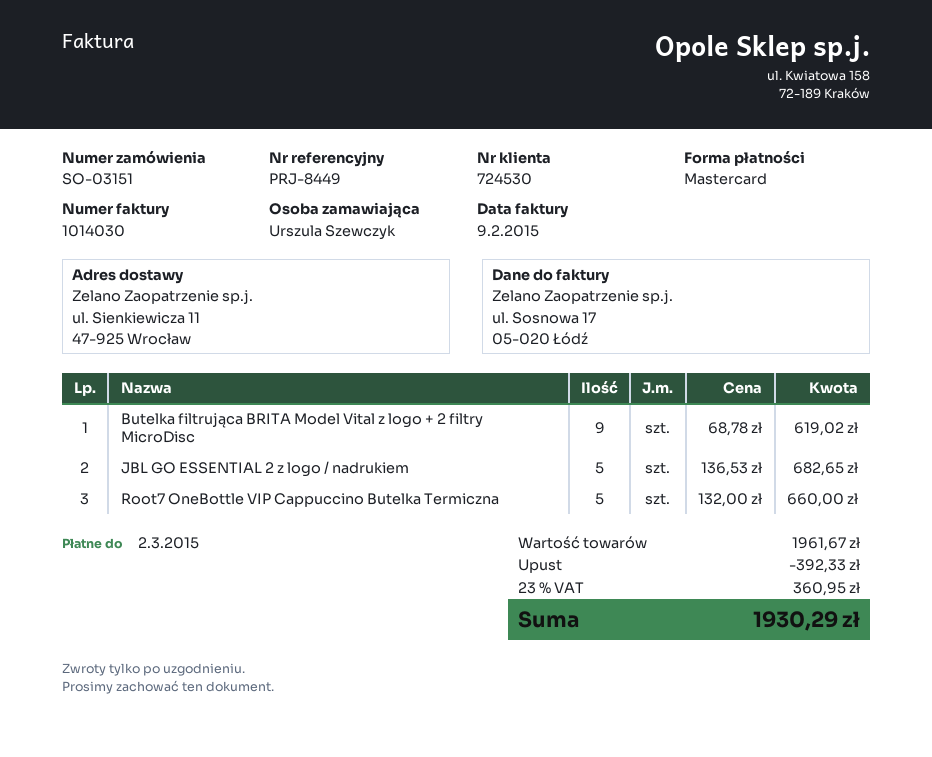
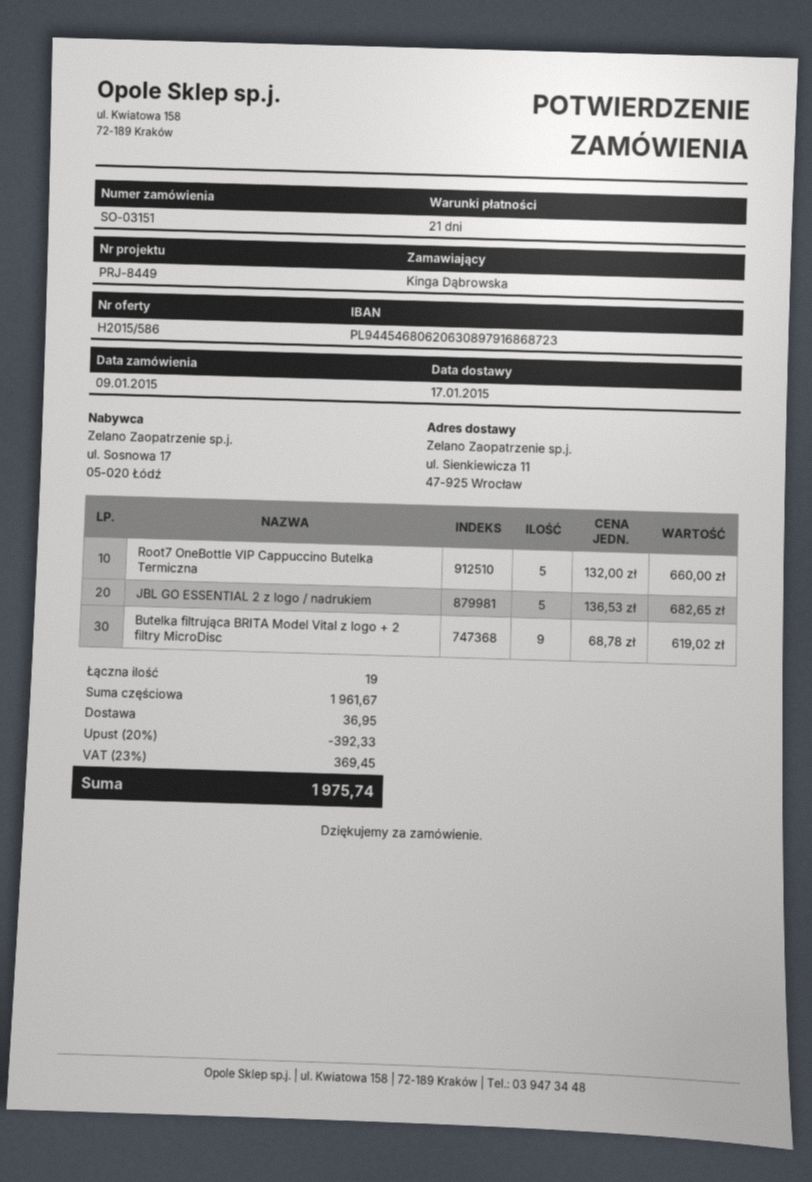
ordered by: Urszula Szewczyk -> Kinga Dąbrowska
shipping: none -> 36.95
tax: 23% = 360.95 -> 23% = 369.45
total: 1930.29 -> 1975.74

